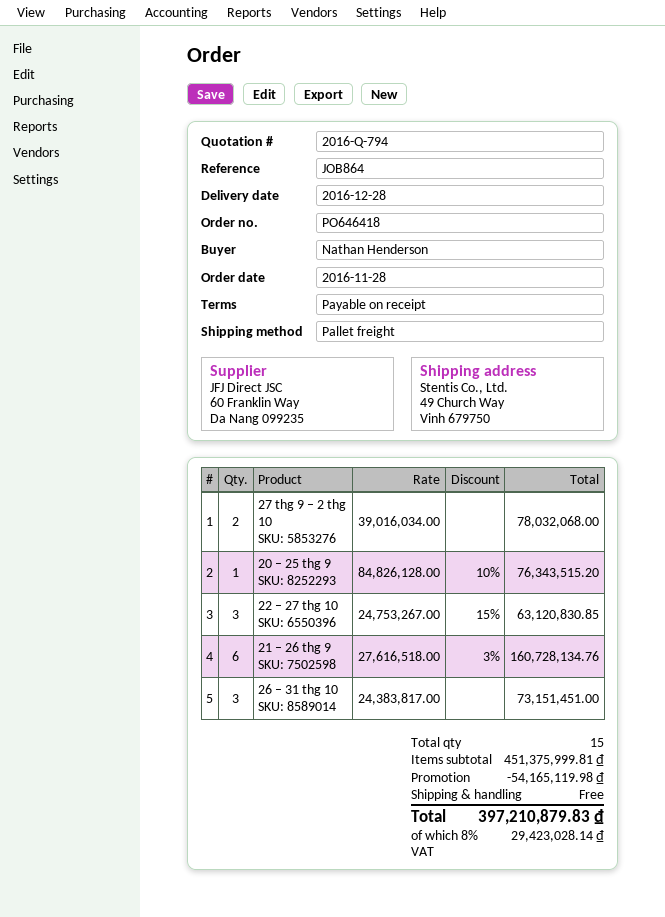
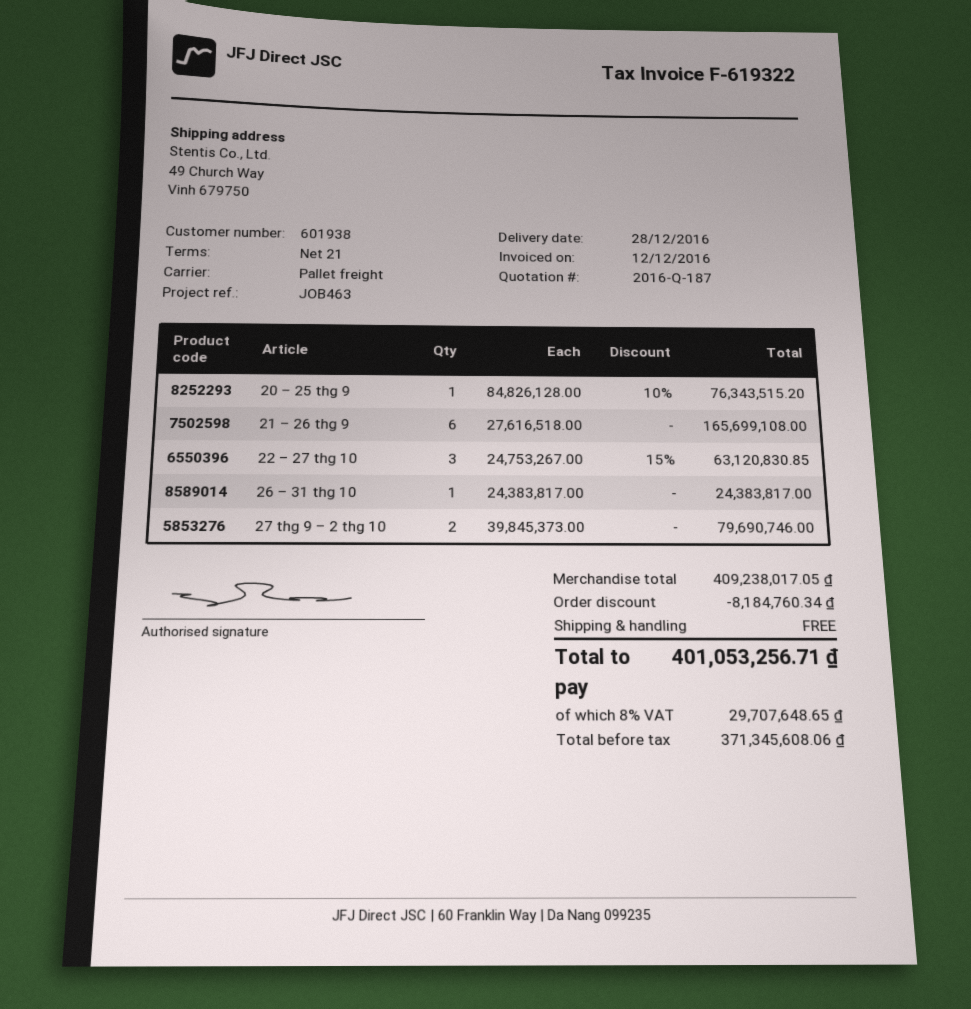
quote number: 2016-Q-794 -> 2016-Q-187
payment terms: on receipt -> 21 days
reference: JOB864 -> JOB463
27 thg 9 – 2 thg 10: 2 x 39016034.00 = 78032068.00 -> 2 x 39845373.00 = 79690746.00
21 – 26 thg 9: 6 x 27616518.00 - 3% = 160728134.76 -> 6 x 27616518.00 = 165699108.00
26 – 31 thg 10: 3 x 24383817.00 = 73151451.00 -> 1 x 24383817.00 = 24383817.00
subtotal: 451375999.81 -> 409238017.05
discount: 54165119.98 -> 8184760.34
tax: 8% = 29423028.14 -> 8% = 29707648.65
total: 397210879.83 -> 401053256.71

